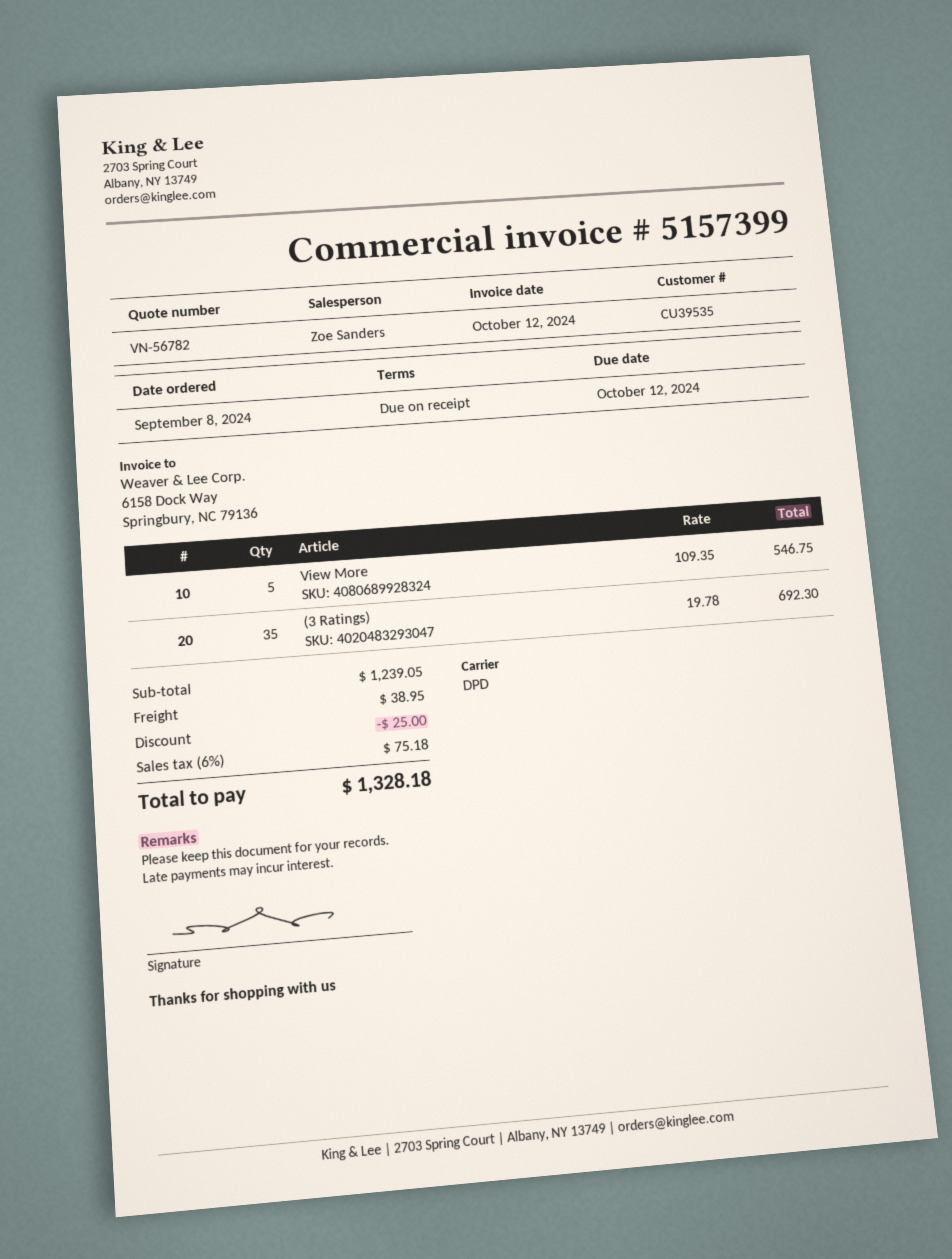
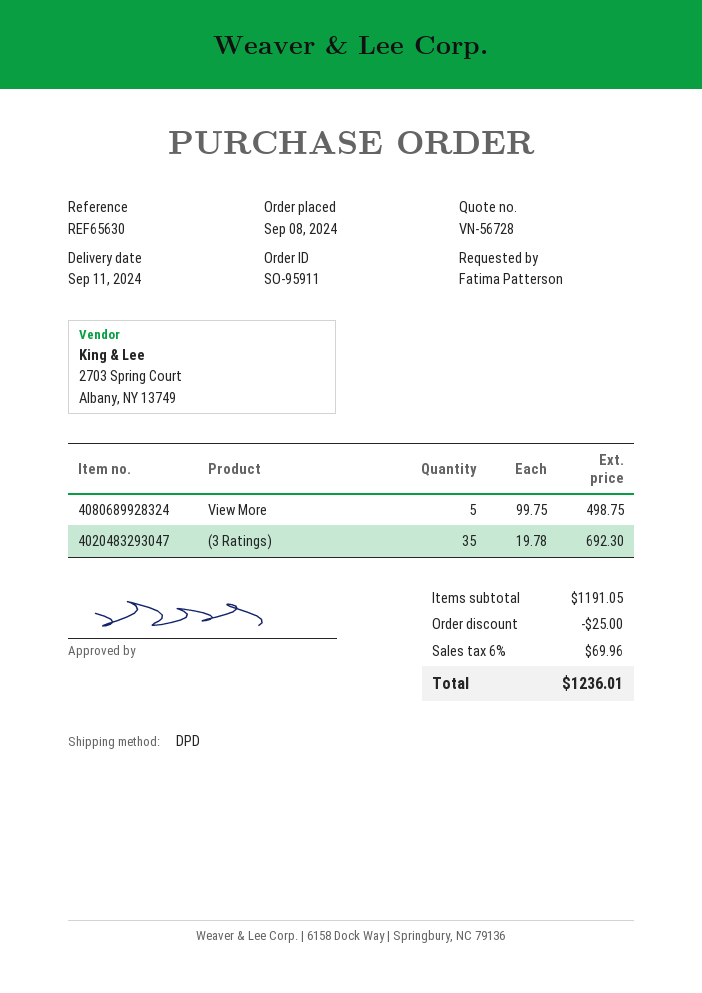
quote number: VN-56782 -> VN-56728
View More: 5 x 109.35 = 546.75 -> 5 x 99.75 = 498.75
subtotal: 1239.05 -> 1191.05
shipping: 38.95 -> none
tax: 6% = 75.18 -> 6% = 69.96
total: 1328.18 -> 1236.01

